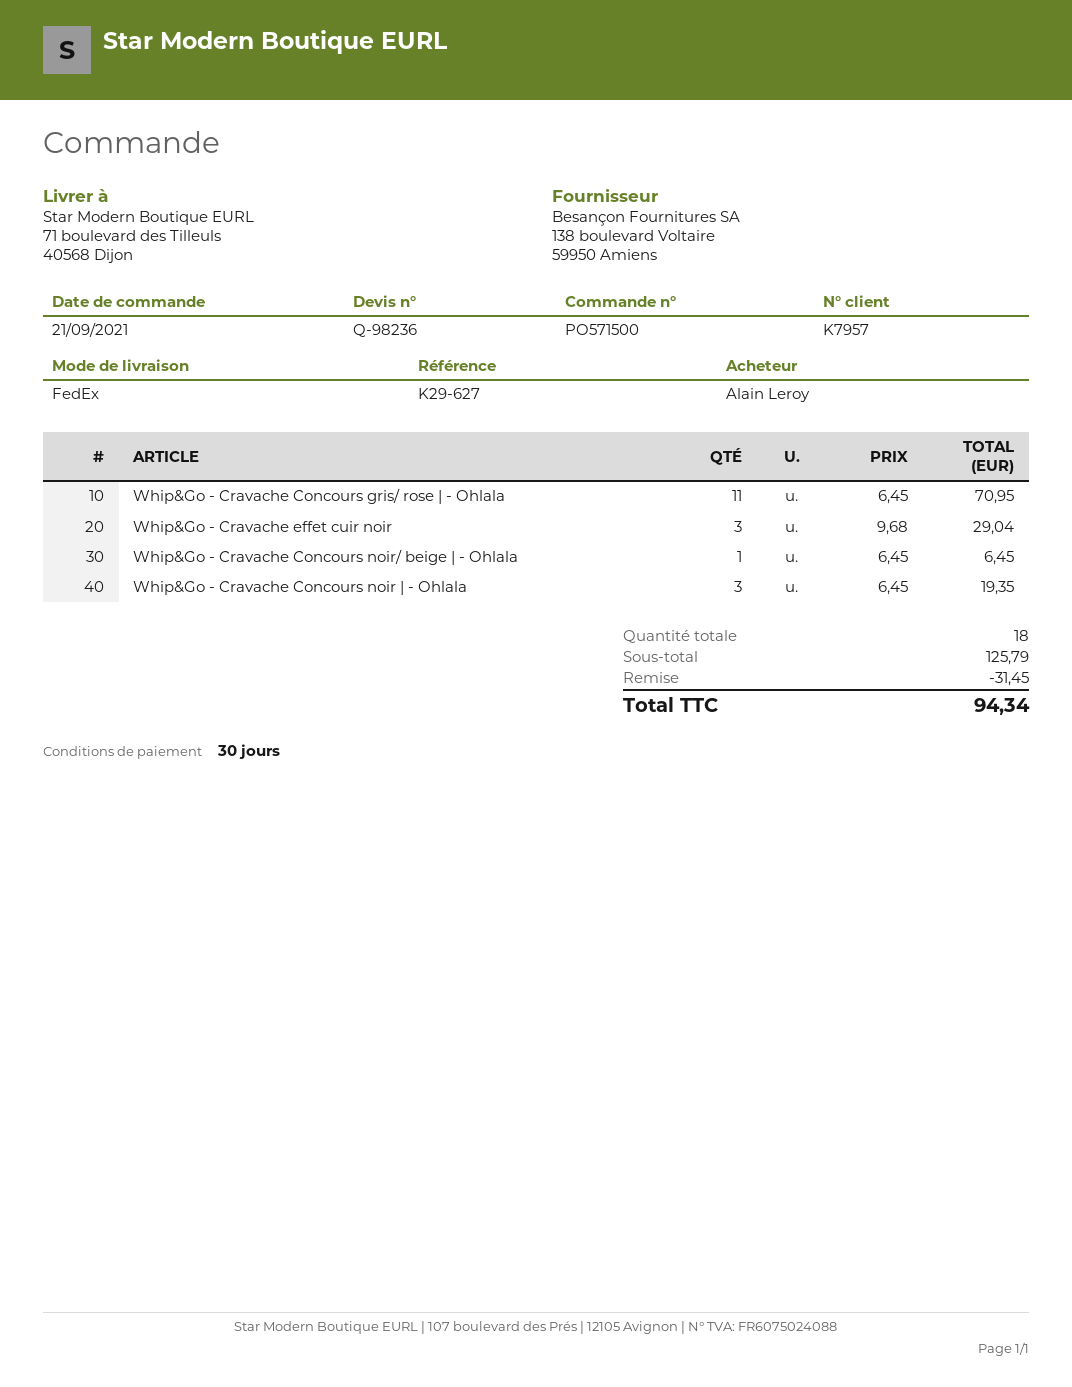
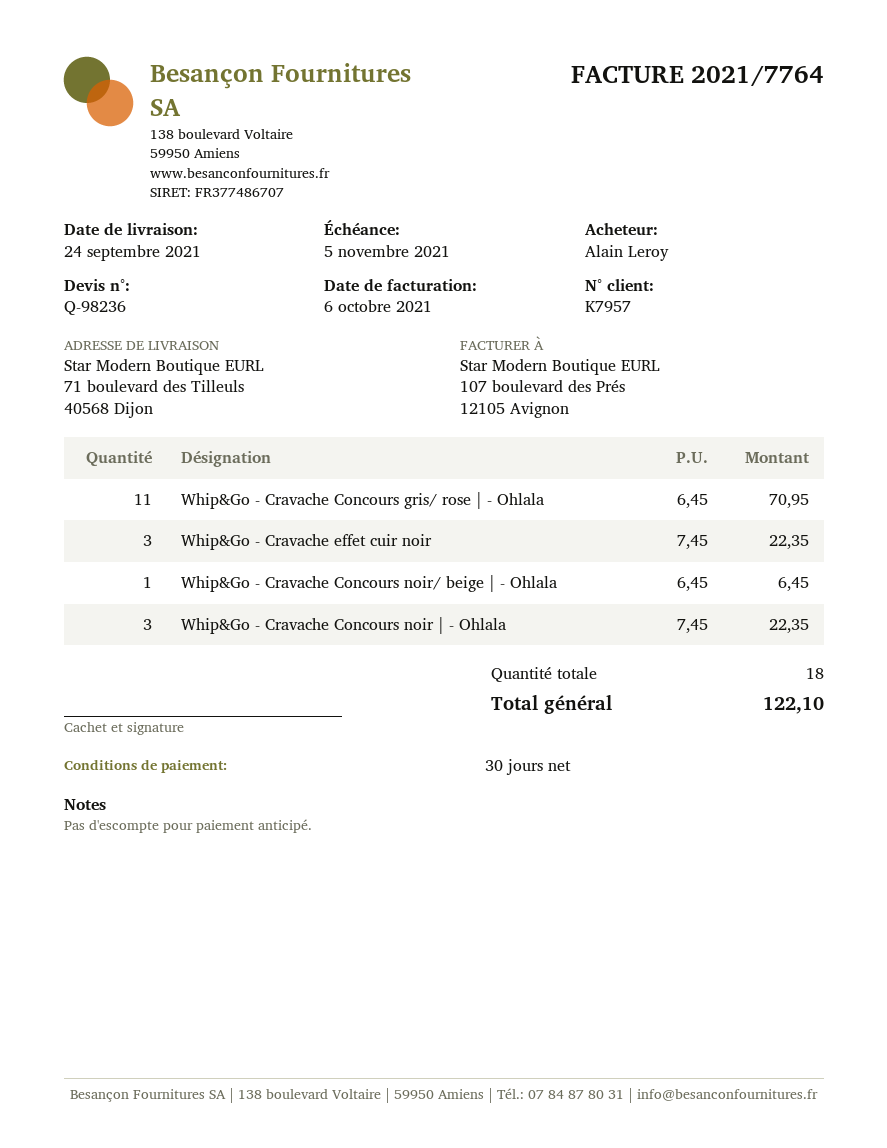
Whip&Go - Cravache effet cuir noir: 3 x 9.68 = 29.04 -> 3 x 7.45 = 22.35
Whip&Go - Cravache Concours noir | - Ohlala: 3 x 6.45 = 19.35 -> 3 x 7.45 = 22.35
discount: 31.45 -> none
total: 94.34 -> 122.10

